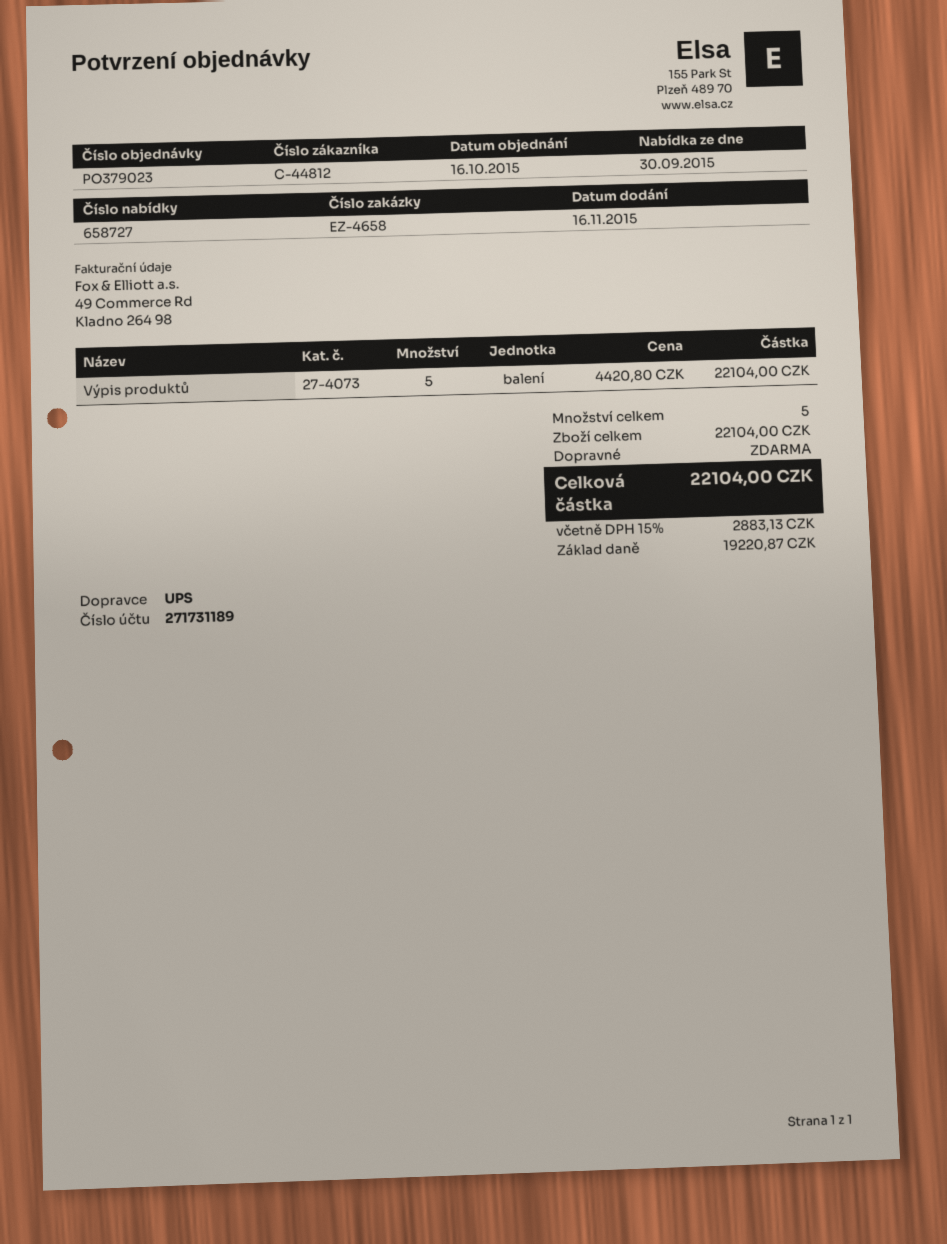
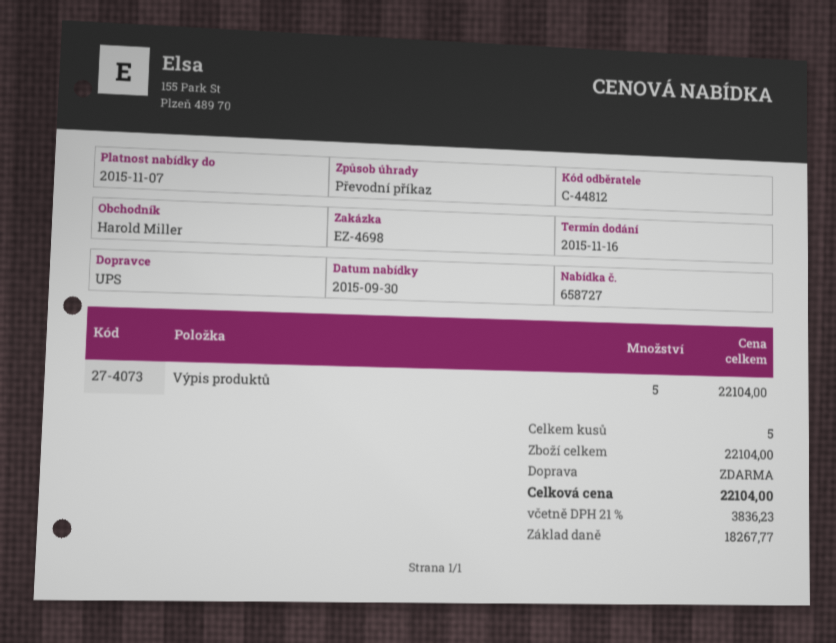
reference: EZ-4658 -> EZ-4698
net: 19220.87 -> 18267.77
tax: 15% = 2883.13 -> 21% = 3836.23

